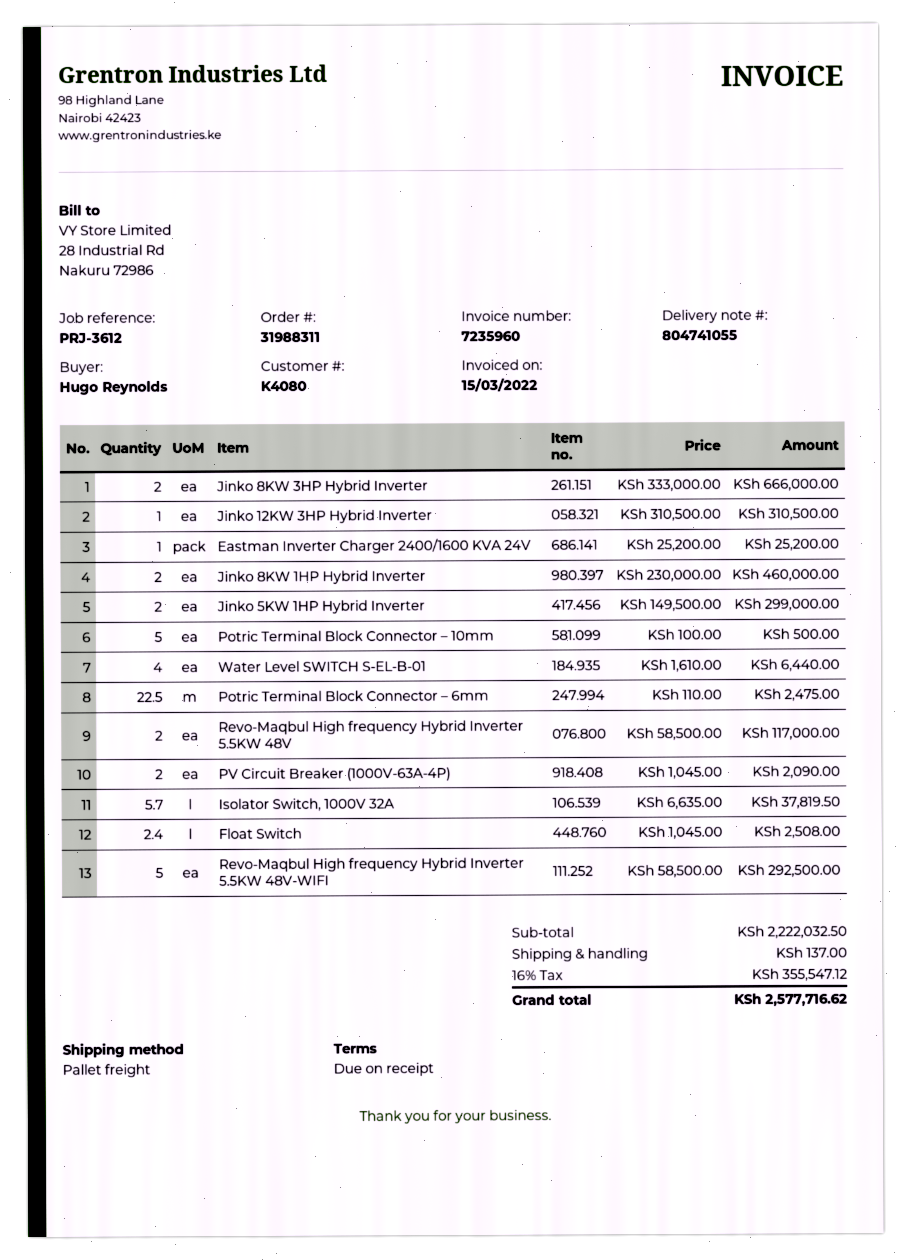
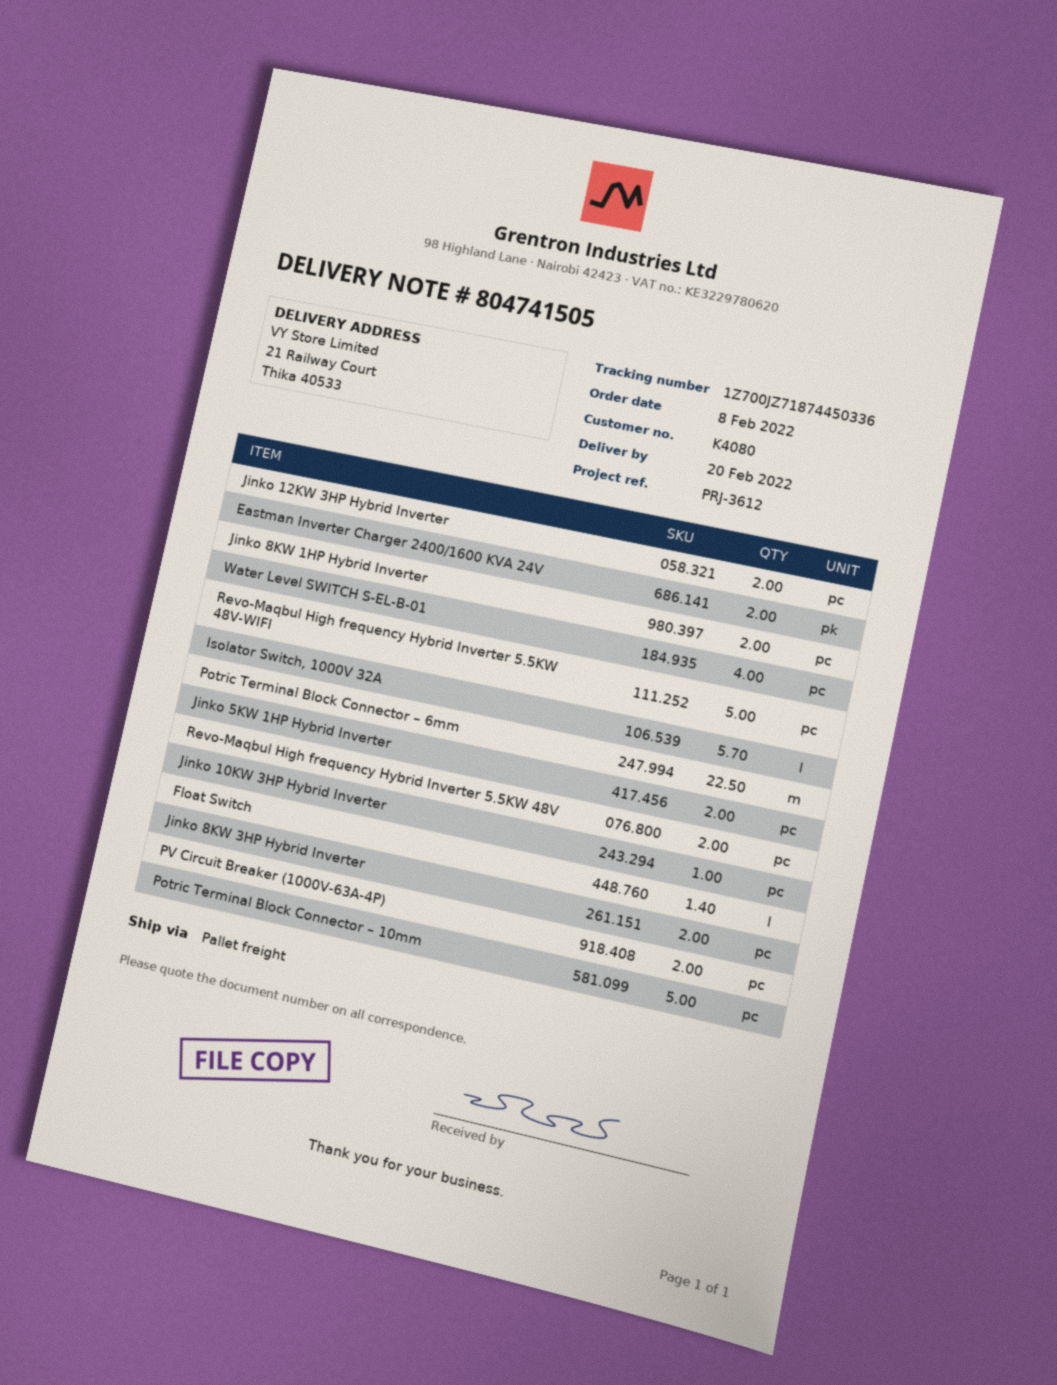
delivery note number: 804741055 -> 804741505
Jinko 12KW 3HP Hybrid Inverter: 1 -> 2
Eastman Inverter Charger 2400/1600 KVA 24V: 1 -> 2
Float Switch: 2.4 -> 1.4
Jinko 10KW 3HP Hybrid Inverter: none -> 1

